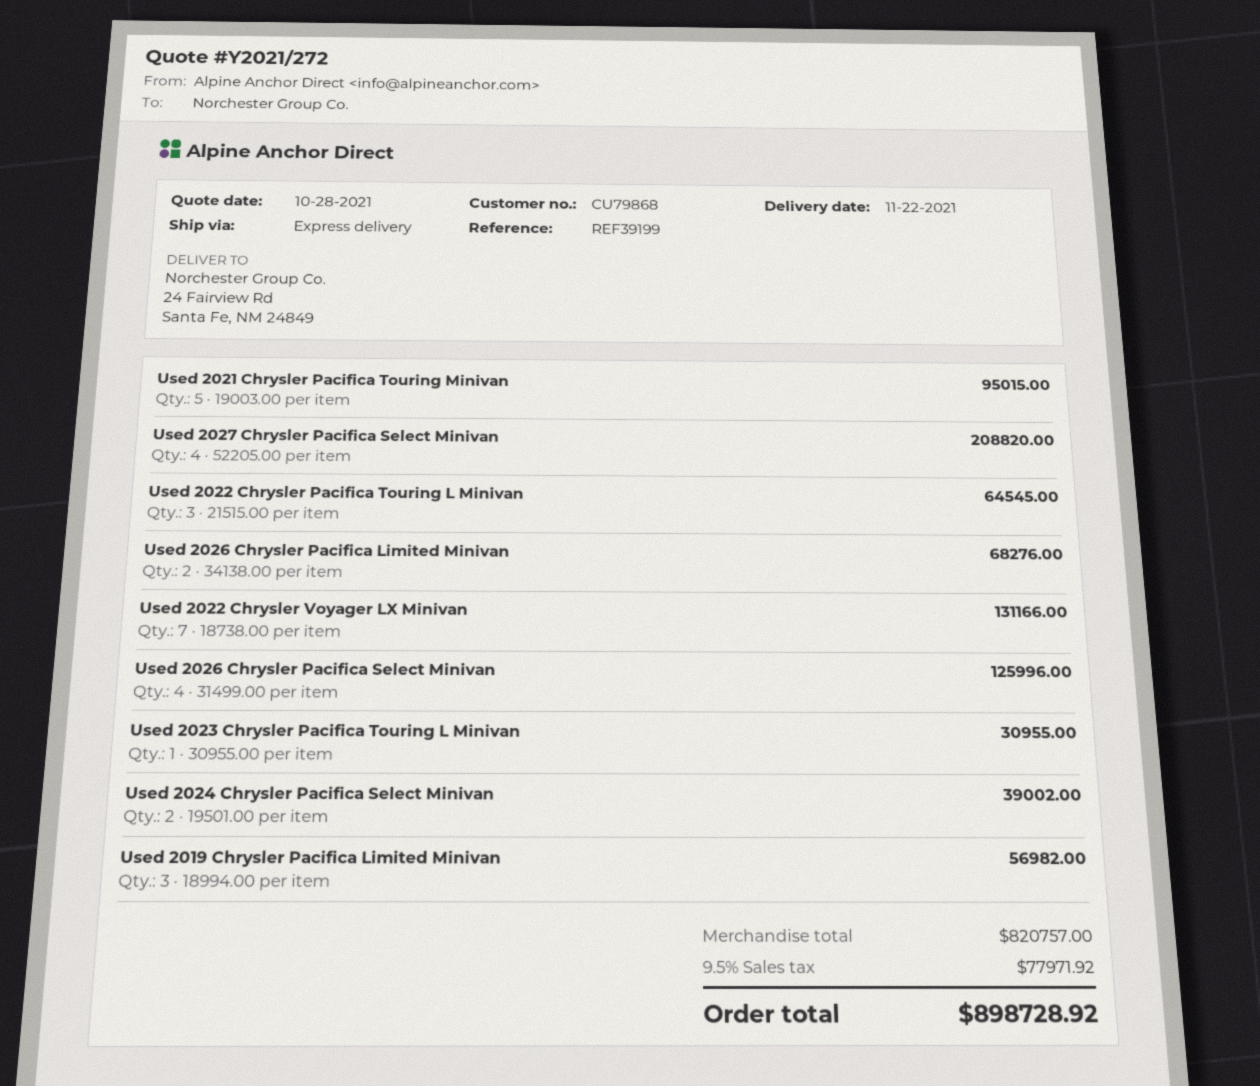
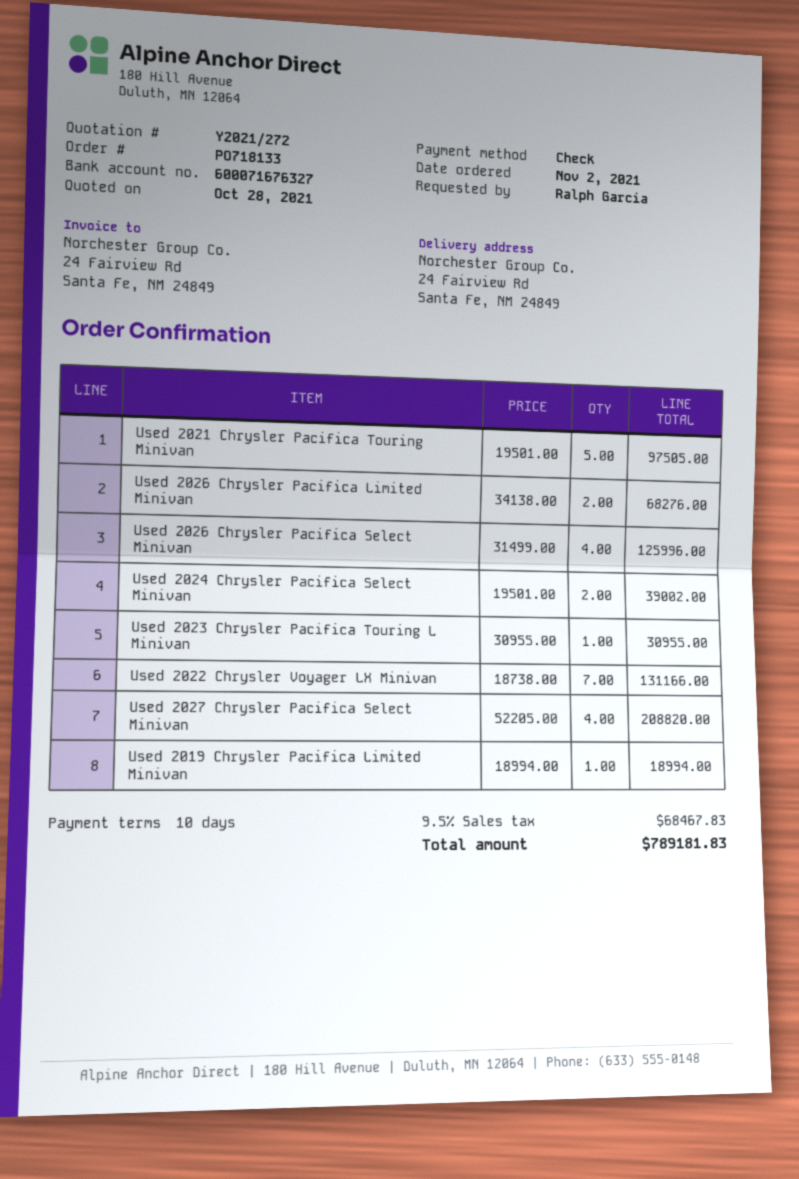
Used 2021 Chrysler Pacifica Touring Minivan: 5 x 19003.00 = 95015.00 -> 5 x 19501.00 = 97505.00
Used 2022 Chrysler Pacifica Touring L Minivan: 3 x 21515.00 = 64545.00 -> none
Used 2019 Chrysler Pacifica Limited Minivan: 3 x 18994.00 = 56982.00 -> 1 x 18994.00 = 18994.00
tax: 9.5% = 77971.92 -> 9.5% = 68467.83
total: 898728.92 -> 789181.83

